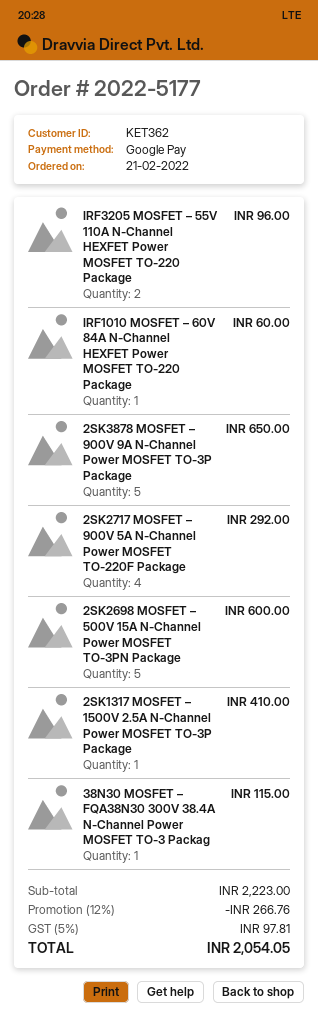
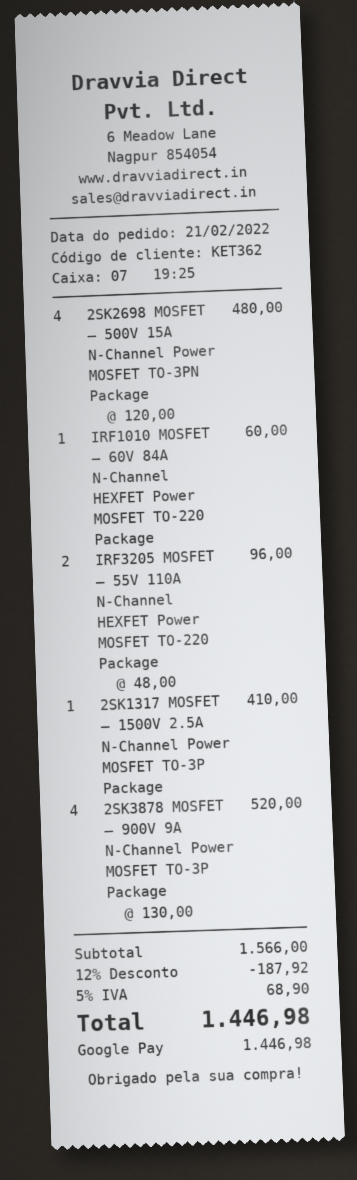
2SK3878 MOSFET – 900V 9A N-Channel Power MOSFET TO-3P Package: 5 for 650.00 -> 4 for 520.00
2SK2717 MOSFET – 900V 5A N-Channel Power MOSFET TO-220F Package: 4 for 292.00 -> none
2SK2698 MOSFET – 500V 15A N-Channel Power MOSFET TO-3PN Package: 5 for 600.00 -> 4 for 480.00
38N30 MOSFET – FQA38N30 300V 38.4A N-Channel Power MOSFET TO-3 Packag: 1 for 115.00 -> none
subtotal: 2223.00 -> 1566.00
discount: 12% = 266.76 -> 12% = 187.92
tax: 5% = 97.81 -> 5% = 68.90
total: 2054.05 -> 1446.98

